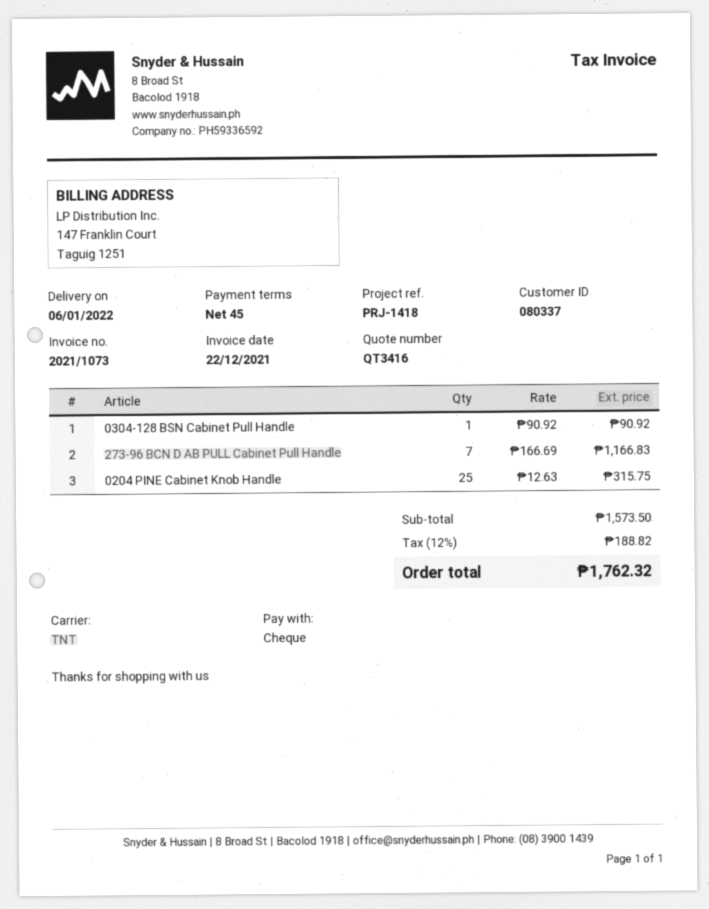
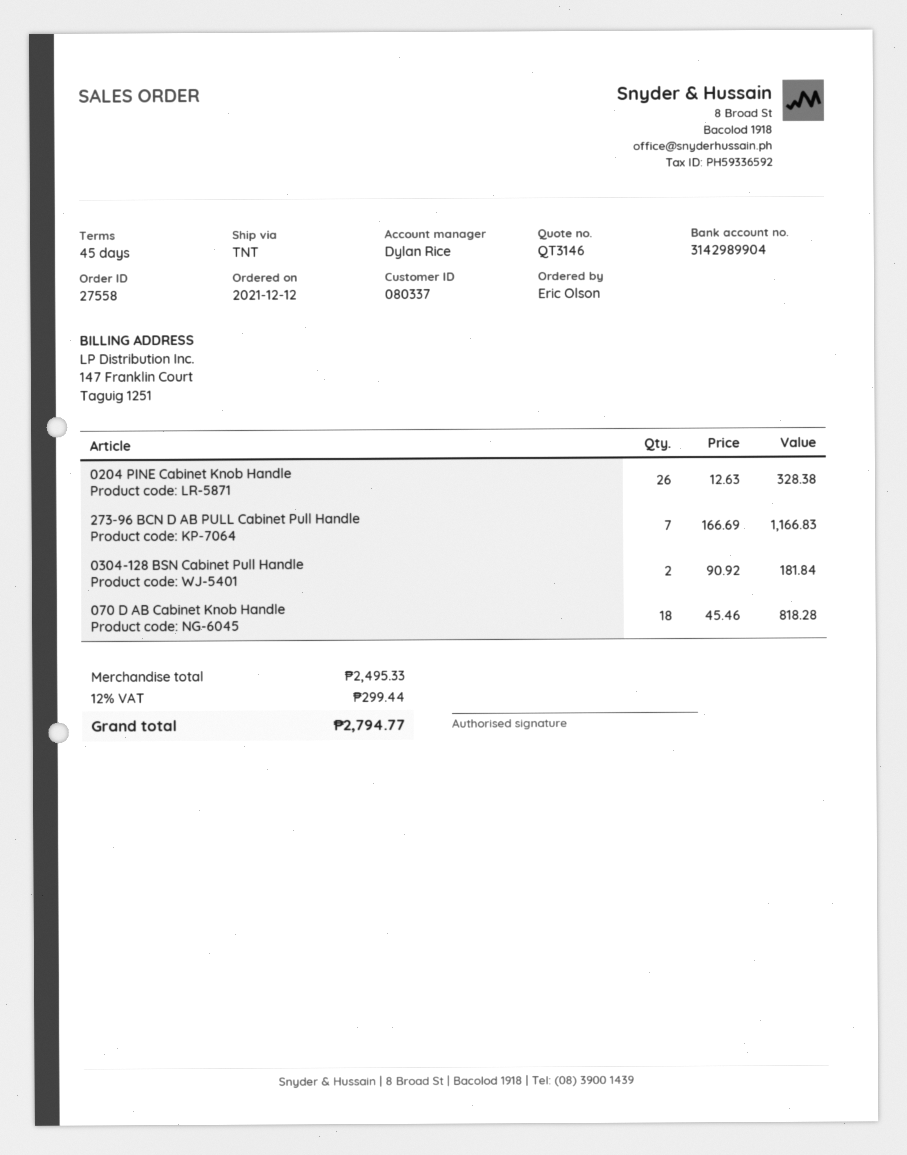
quote number: QT3416 -> QT3146
0304-128 BSN Cabinet Pull Handle: 1 x 90.92 = 90.92 -> 2 x 90.92 = 181.84
0204 PINE Cabinet Knob Handle: 25 x 12.63 = 315.75 -> 26 x 12.63 = 328.38
070 D AB Cabinet Knob Handle: none -> 18 x 45.46 = 818.28
subtotal: 1573.50 -> 2495.33
tax: 12% = 188.82 -> 12% = 299.44
total: 1762.32 -> 2794.77

